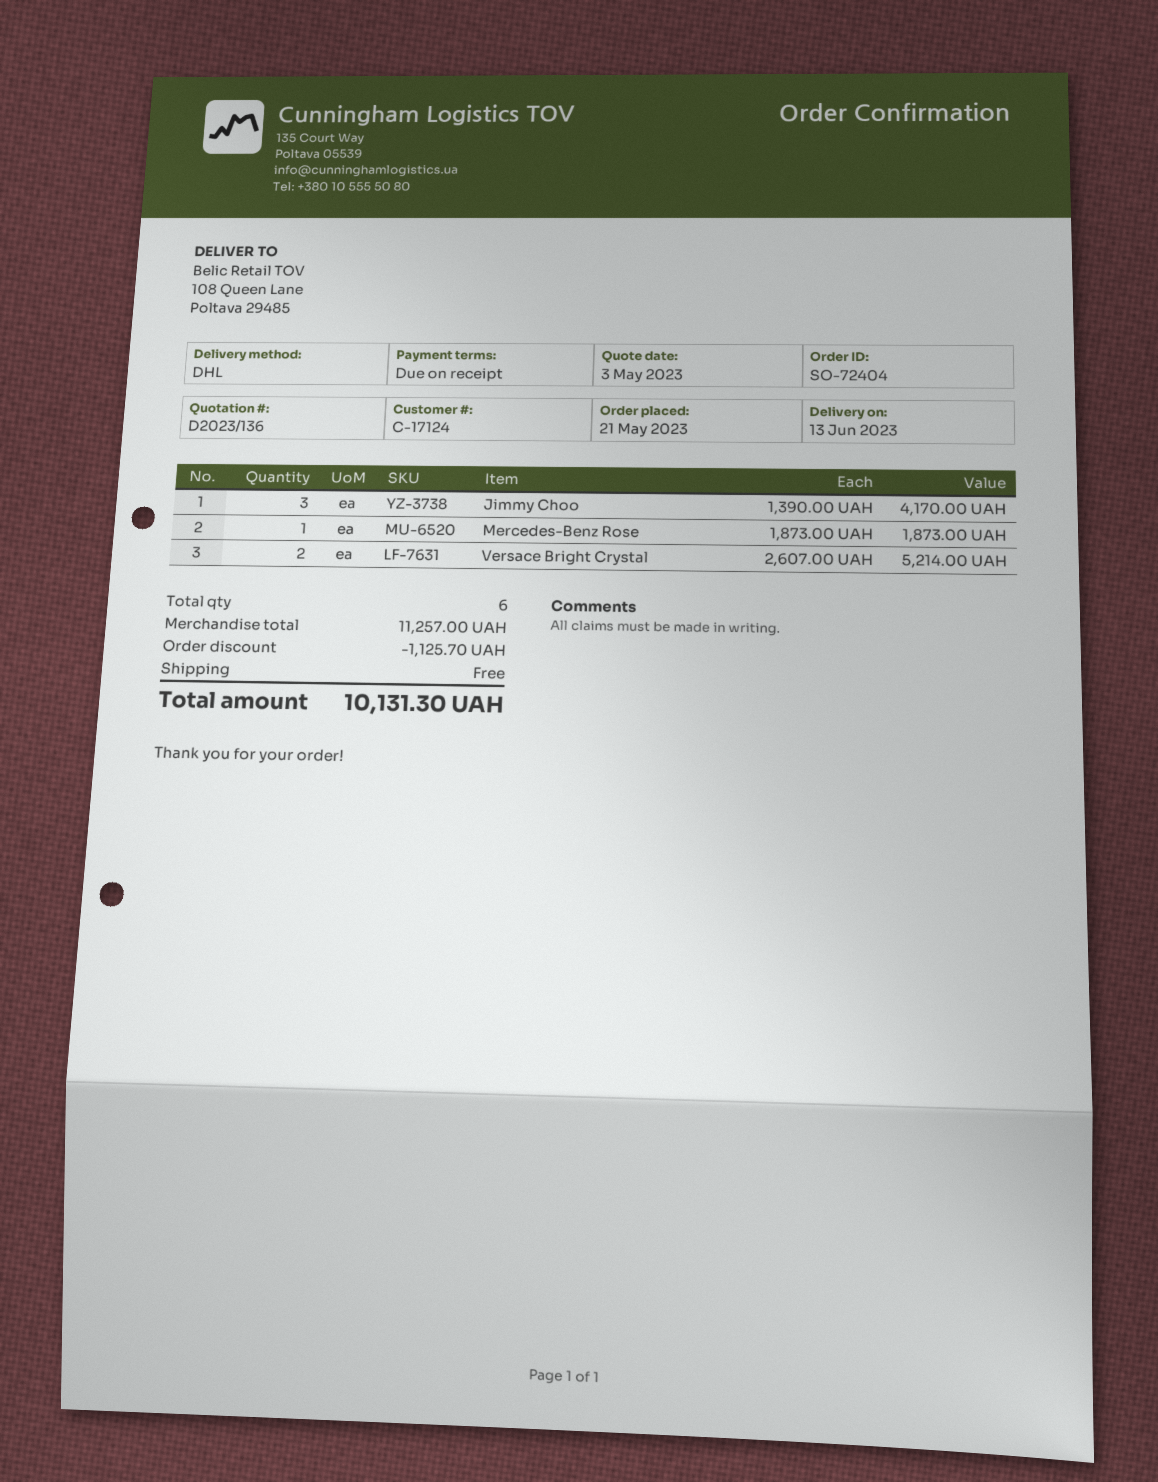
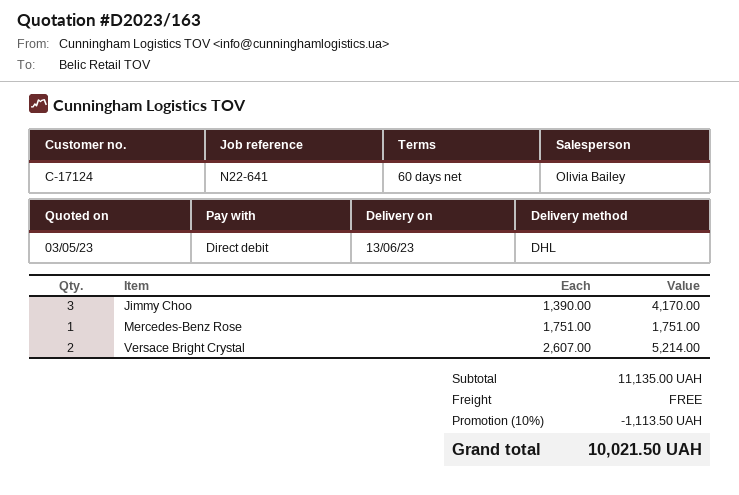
quote number: D2023/136 -> D2023/163
payment terms: on receipt -> 60 days
Mercedes-Benz Rose: 1 x 1873.00 = 1873.00 -> 1 x 1751.00 = 1751.00
subtotal: 11257.00 -> 11135.00
discount: 1125.70 -> 1113.50
total: 10131.30 -> 10021.50

